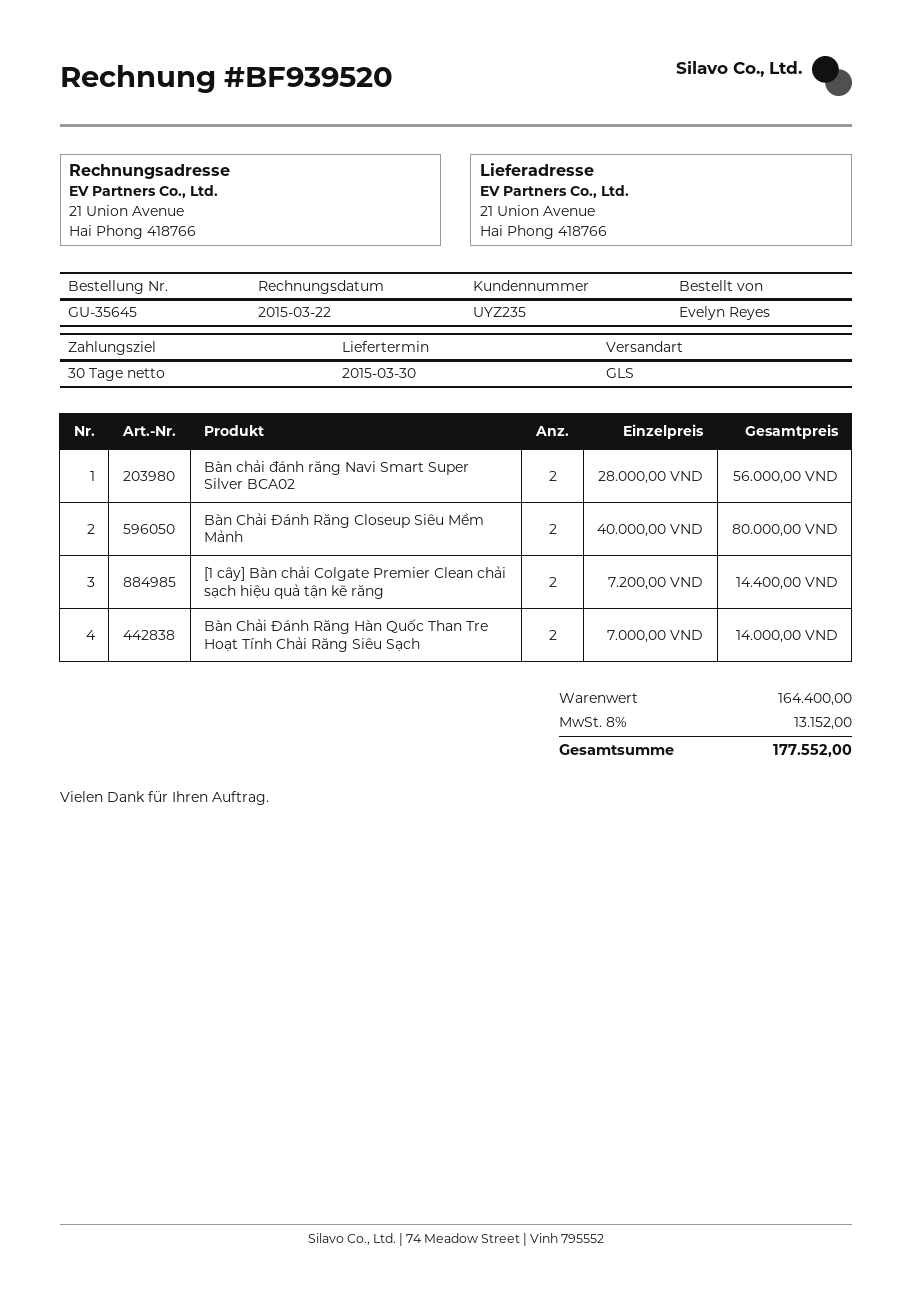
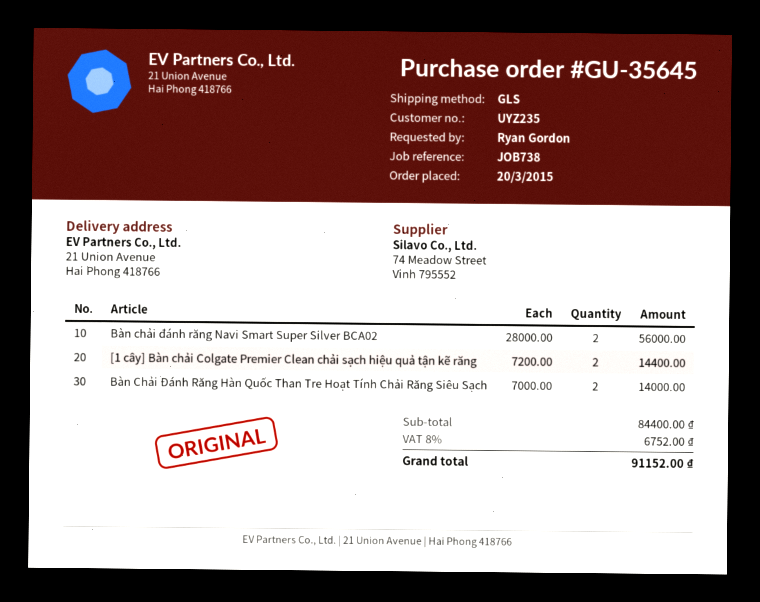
ordered by: Evelyn Reyes -> Ryan Gordon
Bàn Chải Đánh Răng Closeup Siêu Mềm Mảnh: 2 x 40000.00 = 80000.00 -> none
subtotal: 164400.00 -> 84400.00
tax: 8% = 13152.00 -> 8% = 6752.00
total: 177552.00 -> 91152.00

